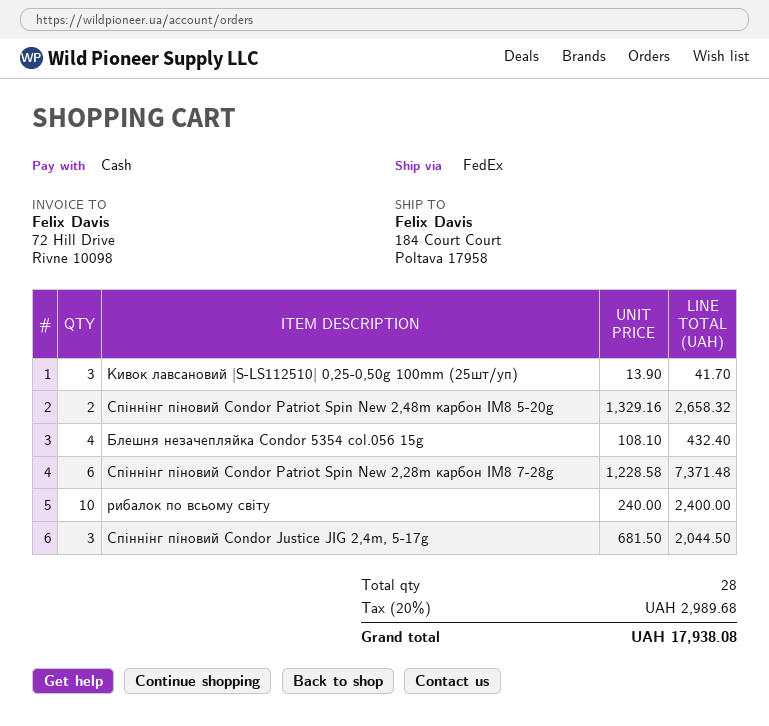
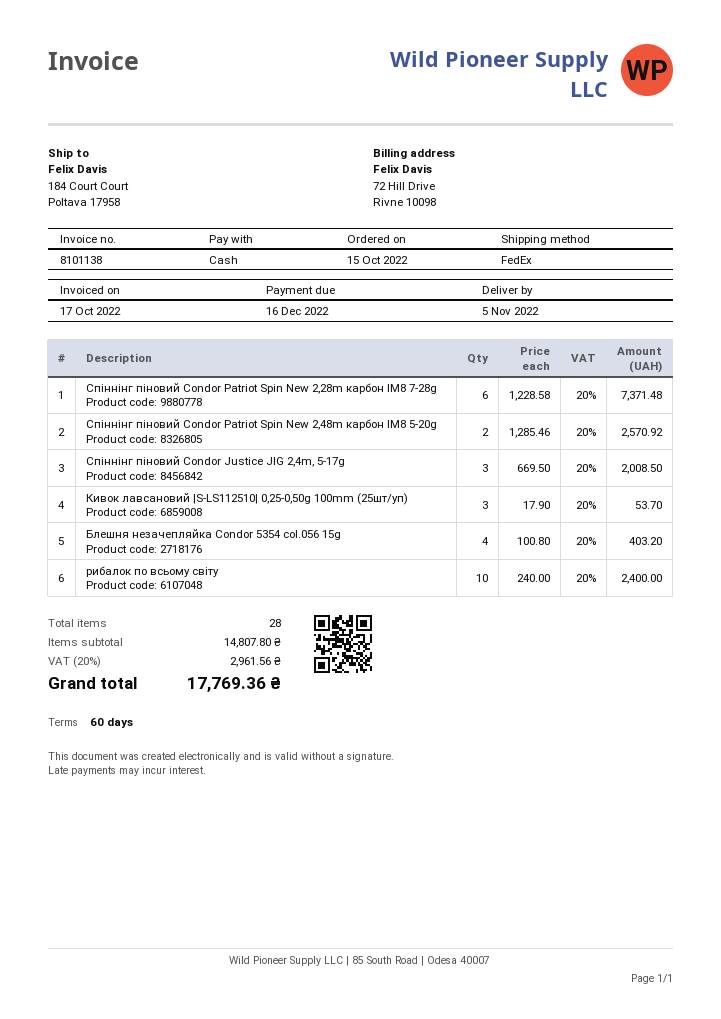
Кивок лавсановий |S-LS112510| 0,25-0,50g 100mm (25шт/уп): 3 x 13.90 = 41.70 -> 3 x 17.90 = 53.70
Cпіннінг піновий Condor Patriot Spin New 2,48m карбон IM8 5-20g: 2 x 1329.16 = 2658.32 -> 2 x 1285.46 = 2570.92
Блешня незачепляйка Condor 5354 col.056 15g: 4 x 108.10 = 432.40 -> 4 x 100.80 = 403.20
Cпіннінг піновий Condor Justice JIG 2,4m, 5-17g: 3 x 681.50 = 2044.50 -> 3 x 669.50 = 2008.50
tax: 20% = 2989.68 -> 20% = 2961.56
total: 17938.08 -> 17769.36

